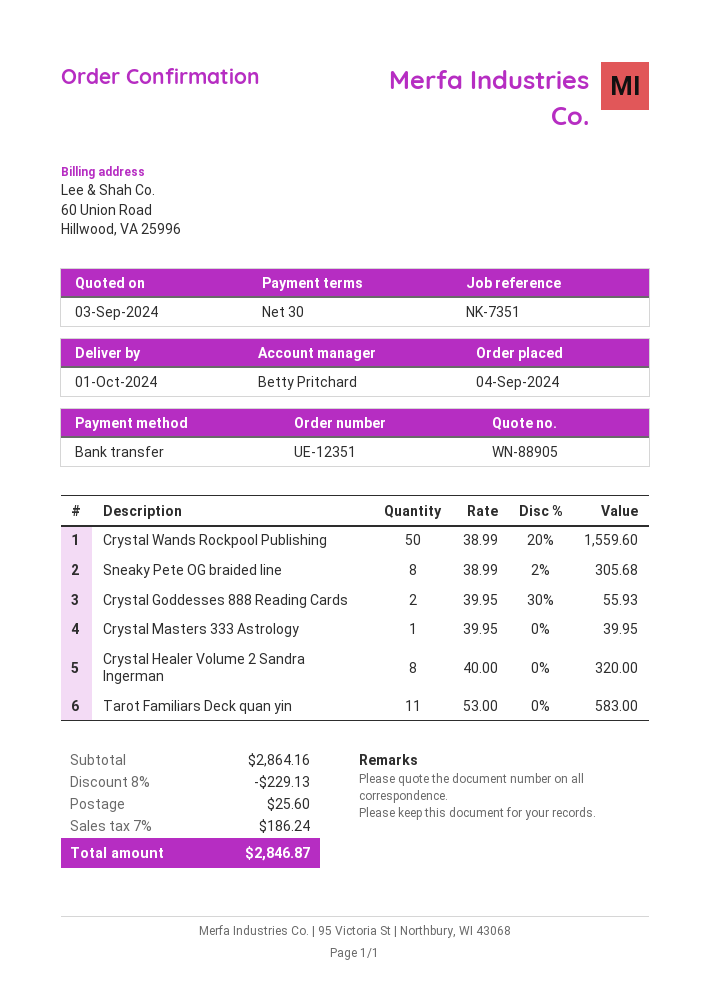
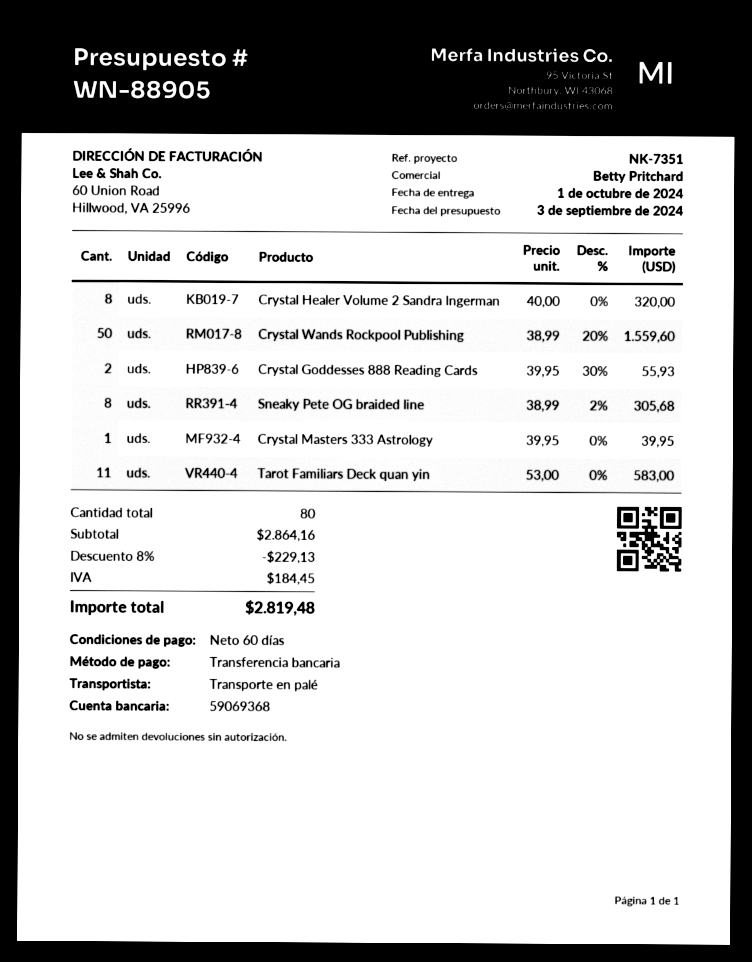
payment terms: 30 days -> 60 days
shipping: 25.60 -> none
tax: 186.24 -> 184.45
total: 2846.87 -> 2819.48

